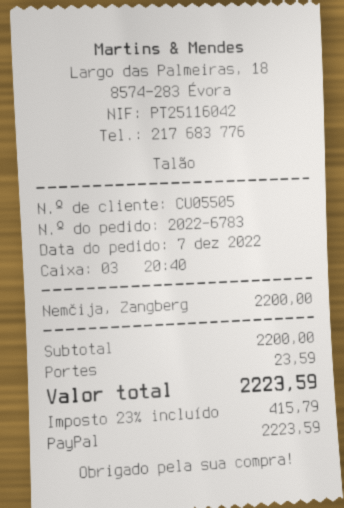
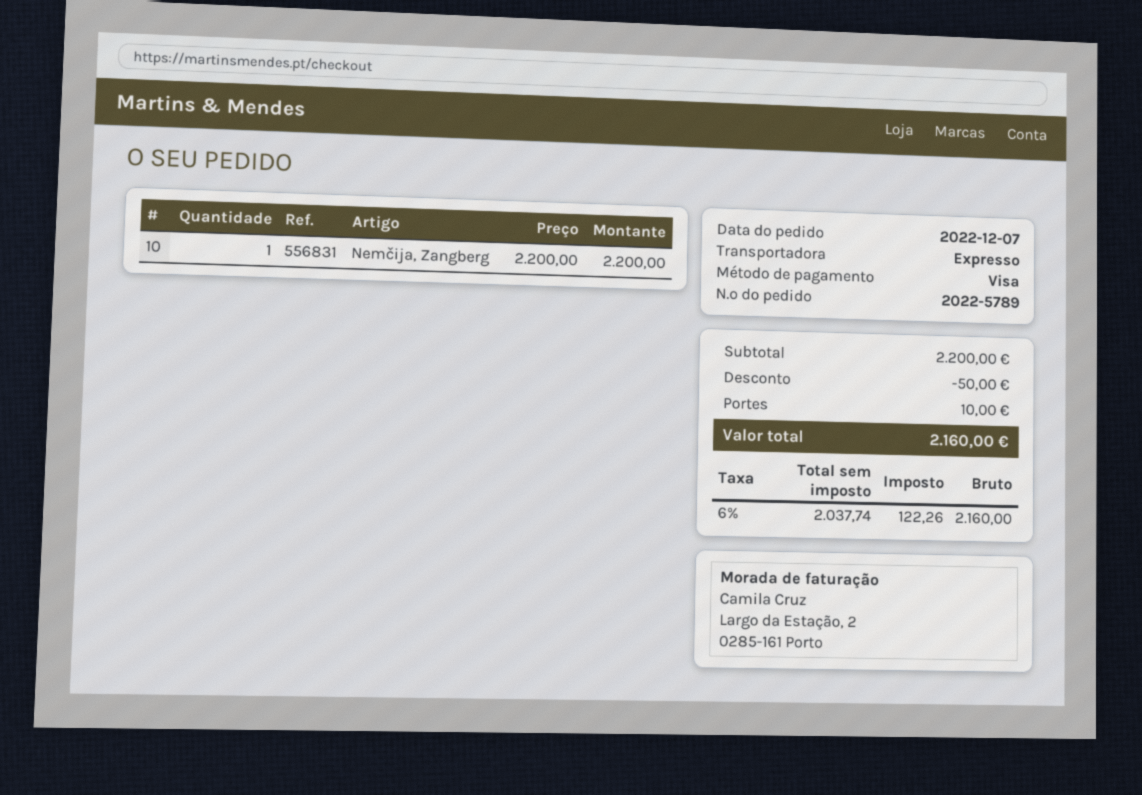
order number: 2022-6783 -> 2022-5789
payment method: PayPal -> Visa
discount: none -> 50.00
shipping: 23.59 -> 10.00
tax: 23% = 415.79 -> 6% = 122.26
total: 2223.59 -> 2160.00

